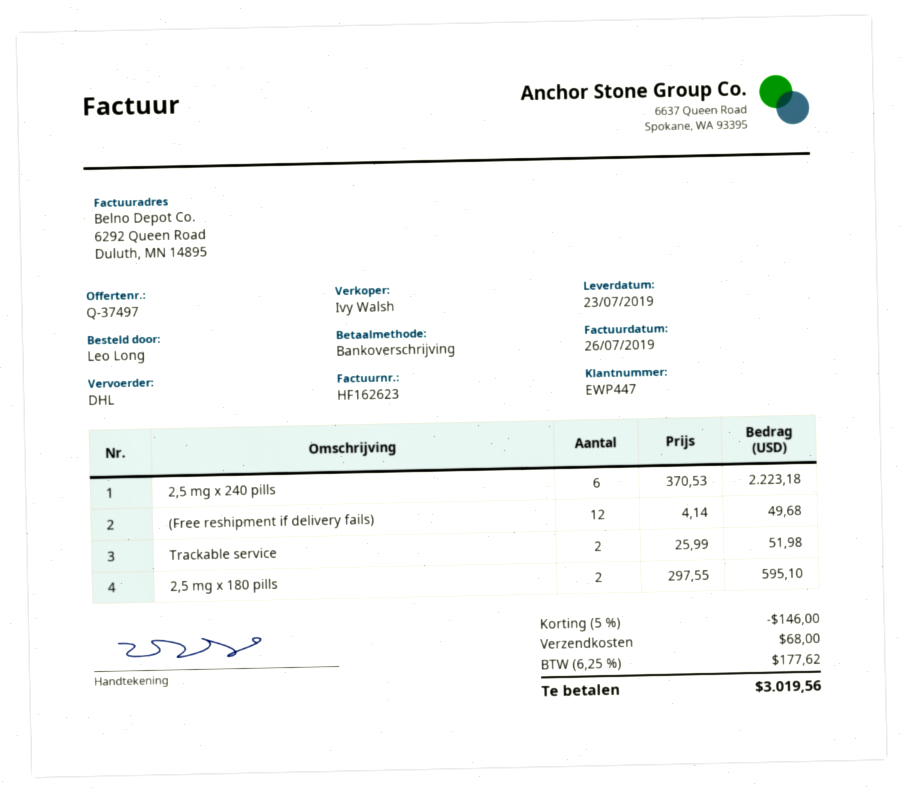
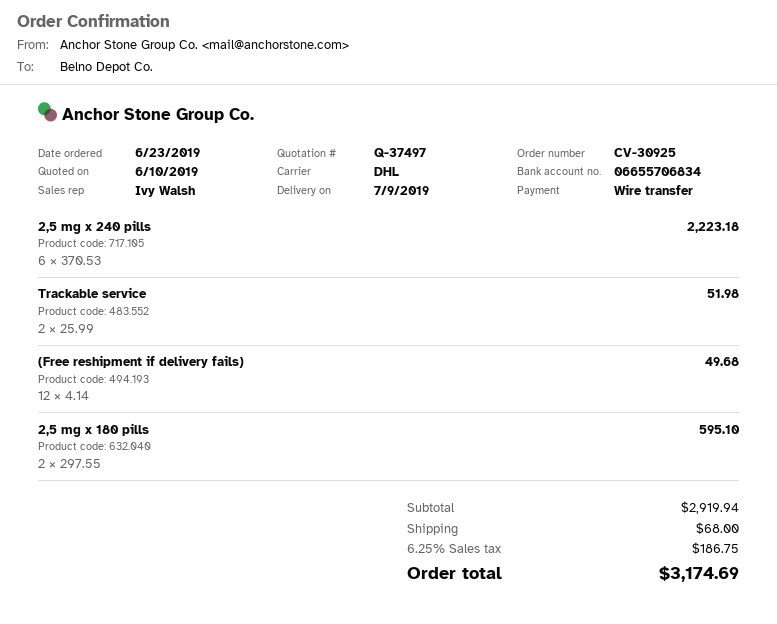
delivery date: 2019-07-23 -> 2019-07-09
discount: 5% = 146.00 -> none
tax: 6.25% = 177.62 -> 6.25% = 186.75
total: 3019.56 -> 3174.69

